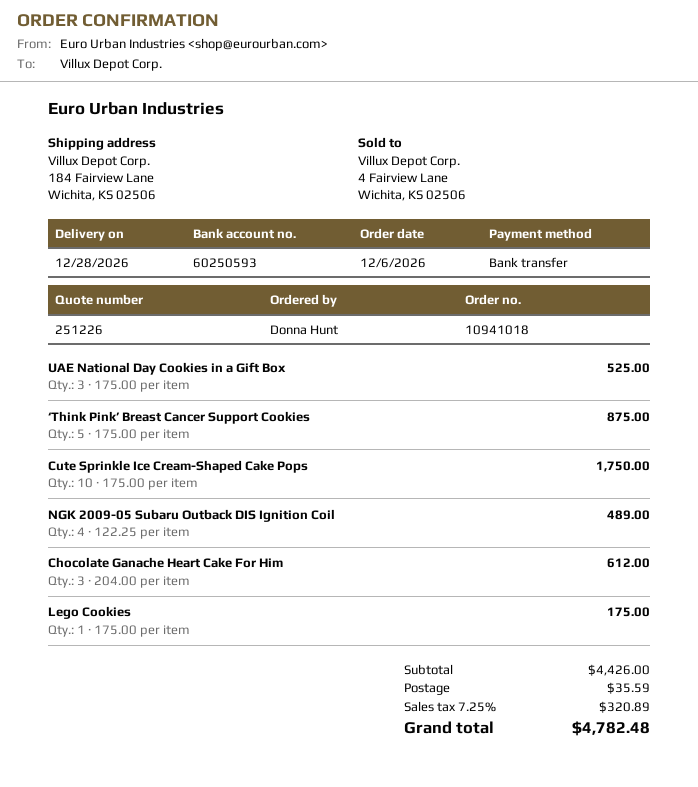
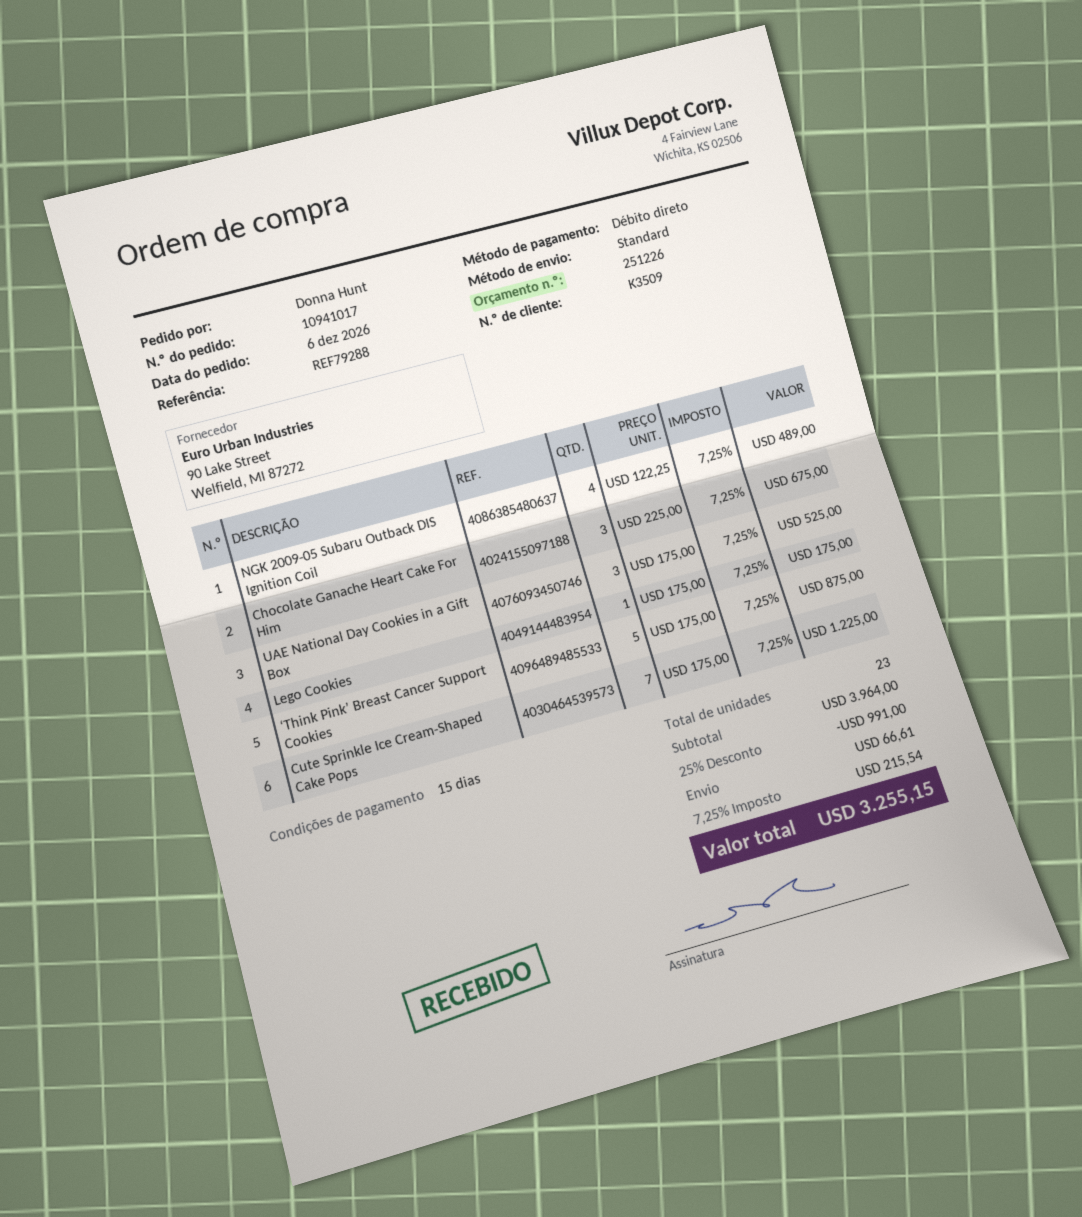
order number: 10941018 -> 10941017
payment method: bank transfer -> direct debit
Cute Sprinkle Ice Cream-Shaped Cake Pops: 10 x 175.00 = 1750.00 -> 7 x 175.00 = 1225.00
Chocolate Ganache Heart Cake For Him: 3 x 204.00 = 612.00 -> 3 x 225.00 = 675.00
subtotal: 4426.00 -> 3964.00
discount: none -> 25% = 991.00
shipping: 35.59 -> 66.61
tax: 7.25% = 320.89 -> 7.25% = 215.54
total: 4782.48 -> 3255.15

